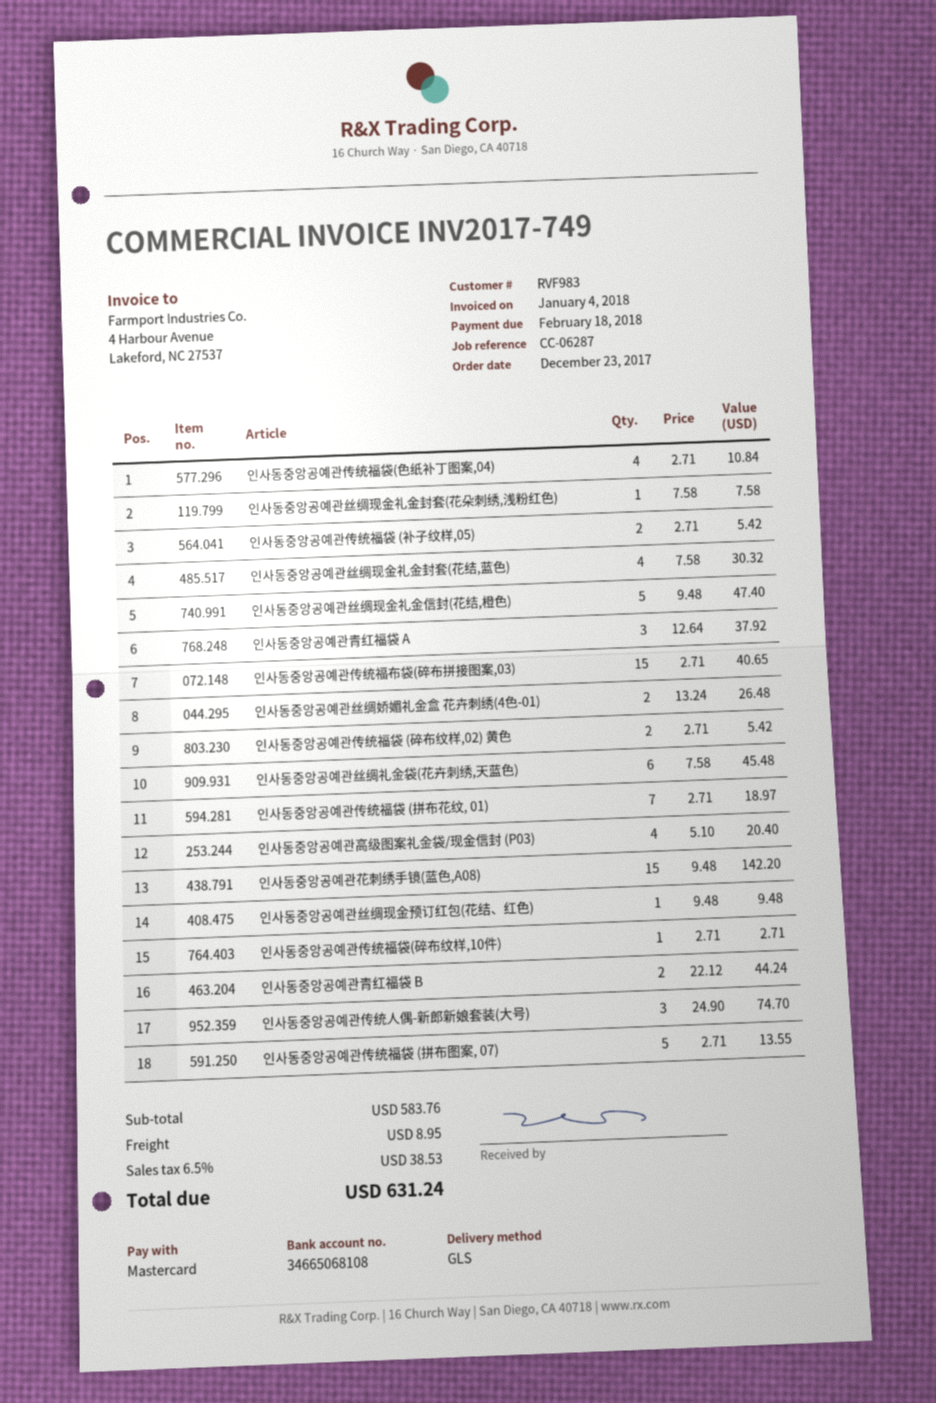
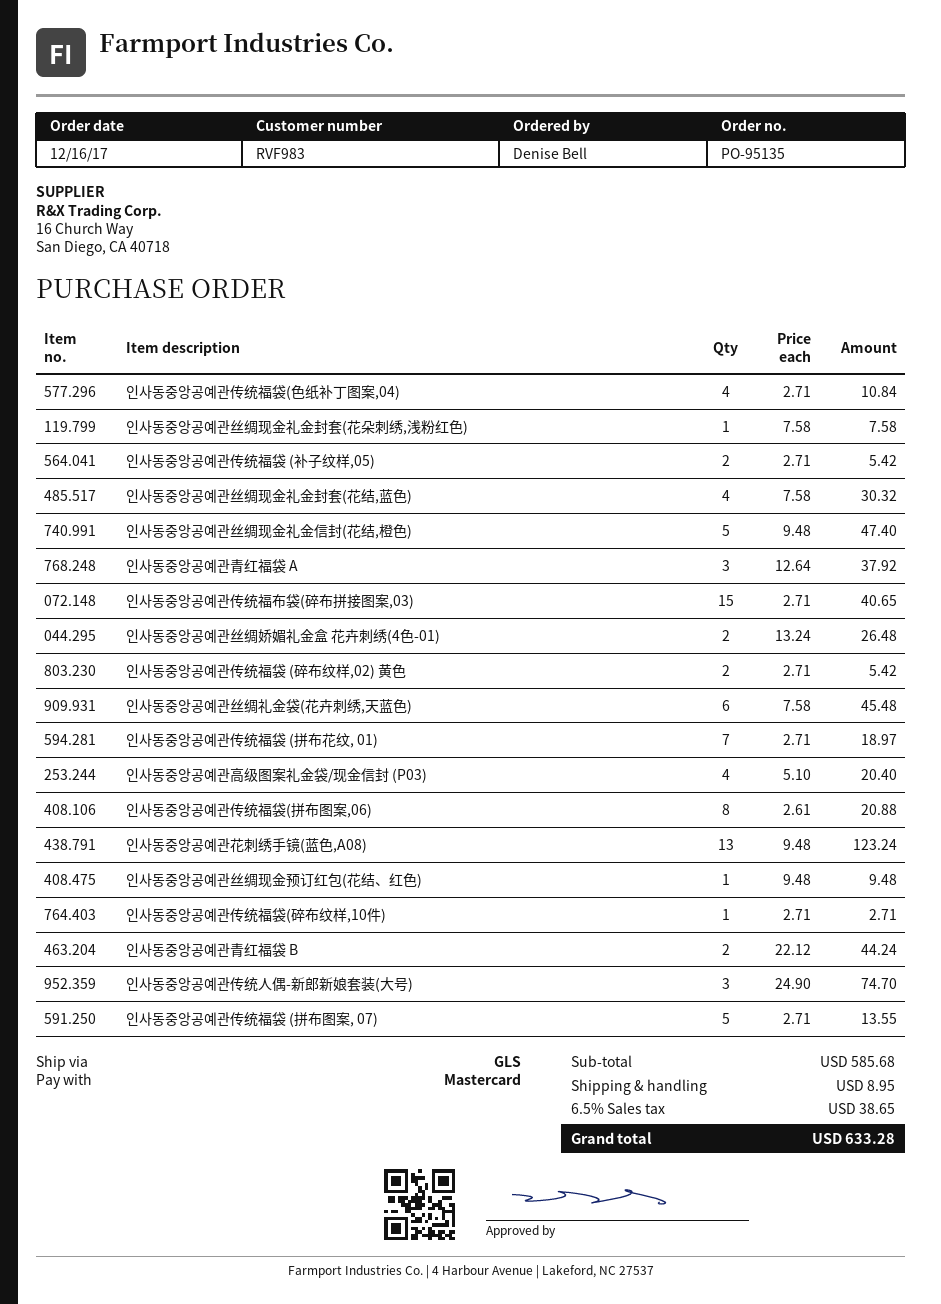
order date: 2017-12-23 -> 2017-12-16
인사동중앙공예관花刺绣手镜(蓝色,A08): 15 x 9.48 = 142.20 -> 13 x 9.48 = 123.24
인사동중앙공예관传统福袋(拼布图案,06): none -> 8 x 2.61 = 20.88
subtotal: 583.76 -> 585.68
tax: 6.5% = 38.53 -> 6.5% = 38.65
total: 631.24 -> 633.28

